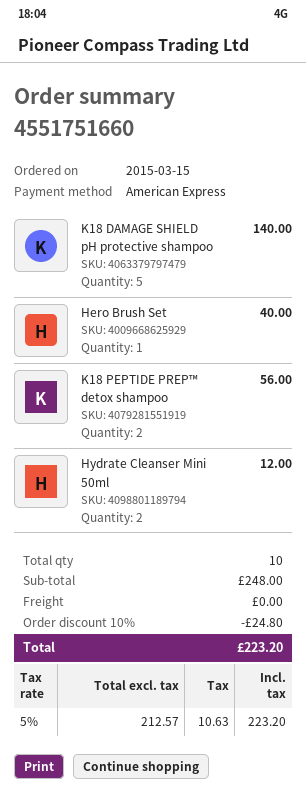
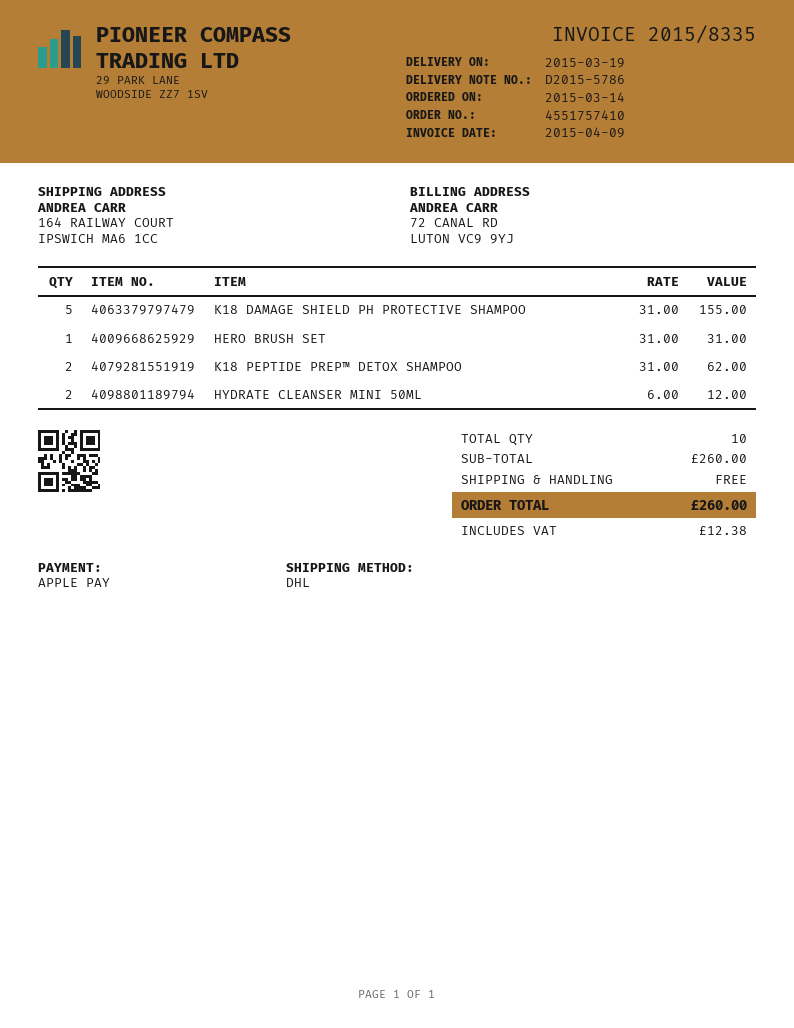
order number: 4551751660 -> 4551757410
order date: 2015-03-15 -> 2015-03-14
payment method: American Express -> Apple Pay
K18 DAMAGE SHIELD pH protective shampoo: 5 for 140.00 -> 5 for 155.00
Hero Brush Set: 1 for 40.00 -> 1 for 31.00
K18 PEPTIDE PREP™ detox shampoo: 2 for 56.00 -> 2 for 62.00
subtotal: 248.00 -> 260.00
discount: 10% = 24.80 -> none
tax: 10.63 -> 12.38
total: 223.20 -> 260.00

